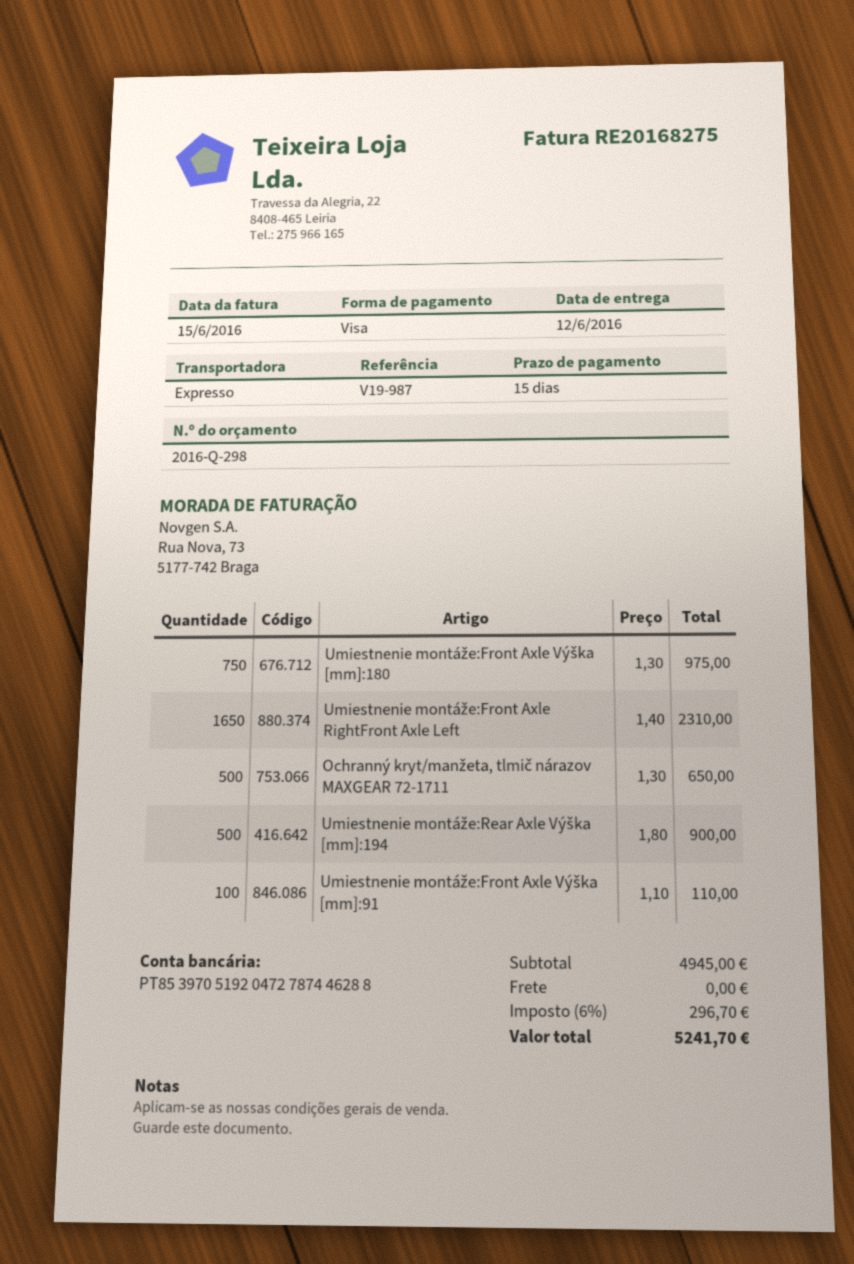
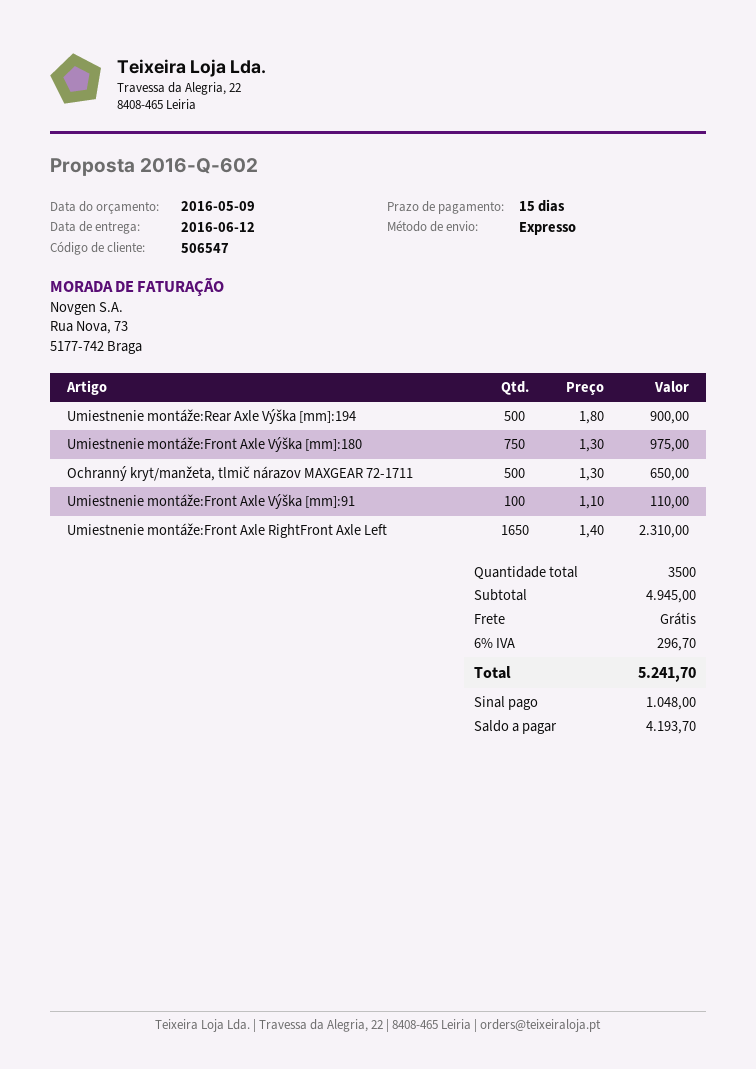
quote number: 2016-Q-298 -> 2016-Q-602

